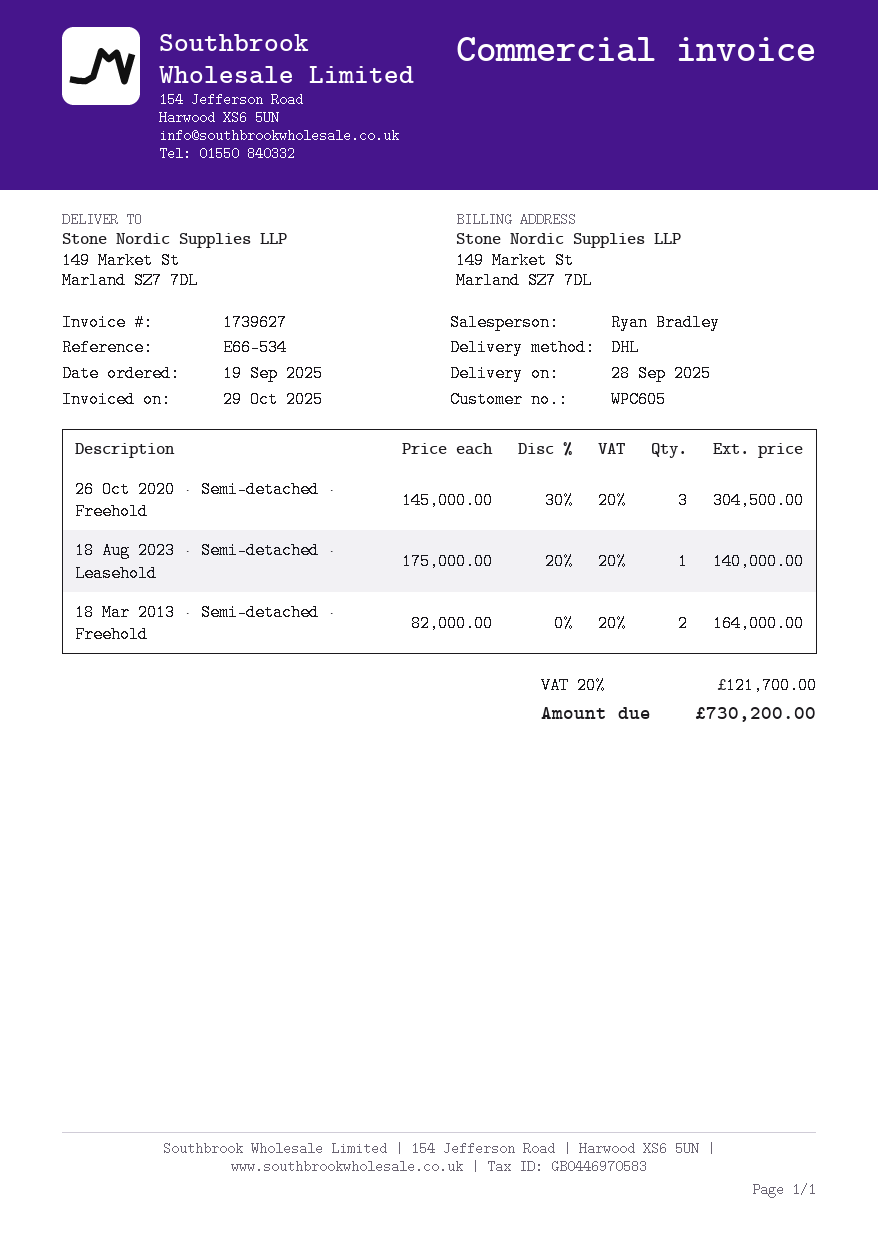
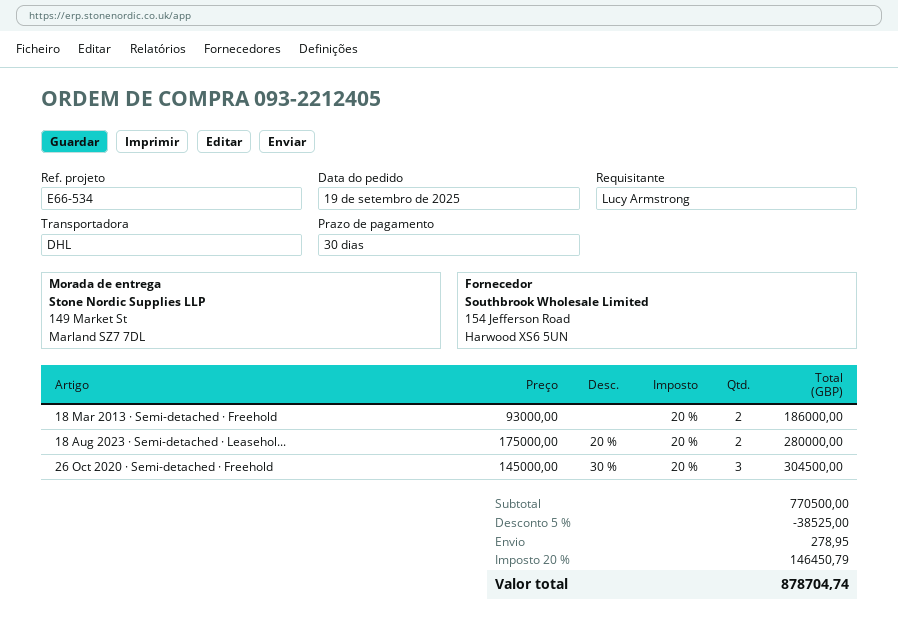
18 Aug 2023 · Semi-detached · Leasehold: 1 x 175000.00 - 20% = 140000.00 -> 2 x 175000.00 - 20% = 280000.00
18 Mar 2013 · Semi-detached · Freehold: 2 x 82000.00 = 164000.00 -> 2 x 93000.00 = 186000.00
discount: none -> 5% = 38525.00
shipping: none -> 278.95
tax: 20% = 121700.00 -> 20% = 146450.79
total: 730200.00 -> 878704.74

